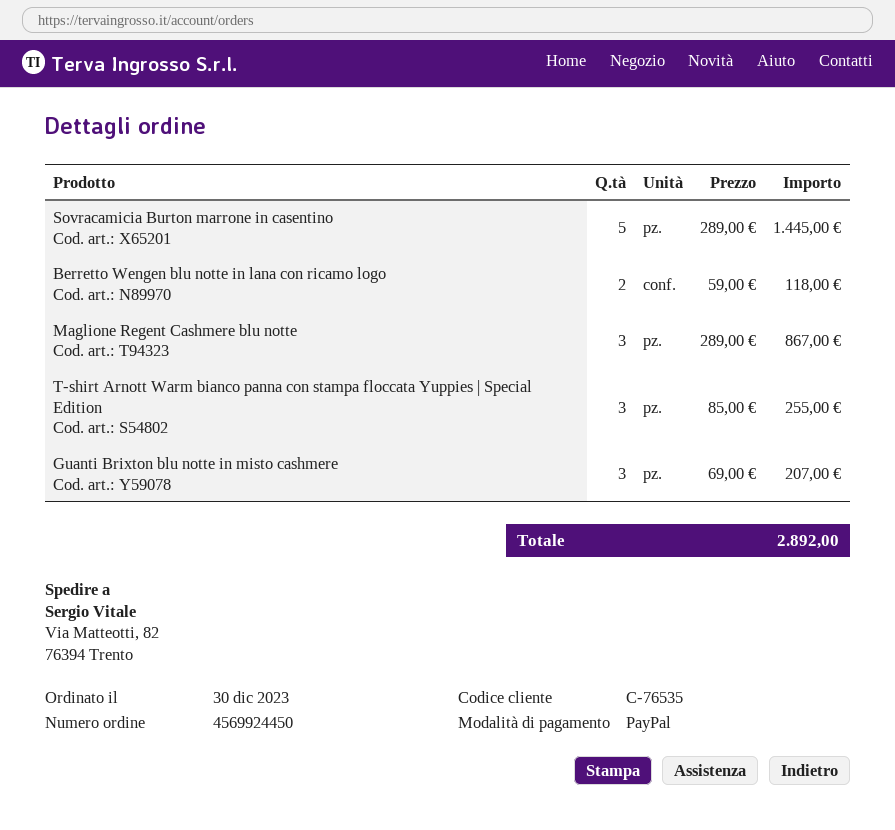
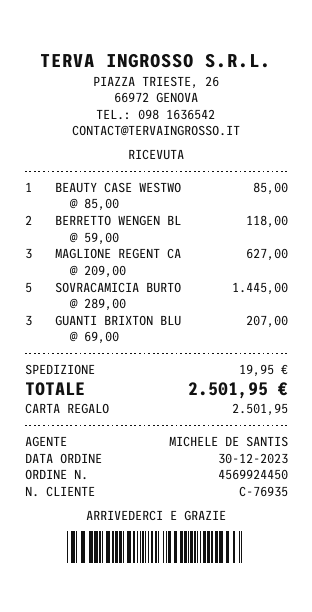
customer number: C-76535 -> C-76935
payment method: PayPal -> gift card
Maglione Regent Cashmere blu notte: 3 x 289.00 = 867.00 -> 3 x 209.00 = 627.00
T-shirt Arnott Warm bianco panna con stampa floccata Yuppies | Special Edition: 3 x 85.00 = 255.00 -> none
BEAUTY CASE WESTWO: none -> 1 x 85.00 = 85.00
shipping: none -> 19.95
total: 2892.00 -> 2501.95

